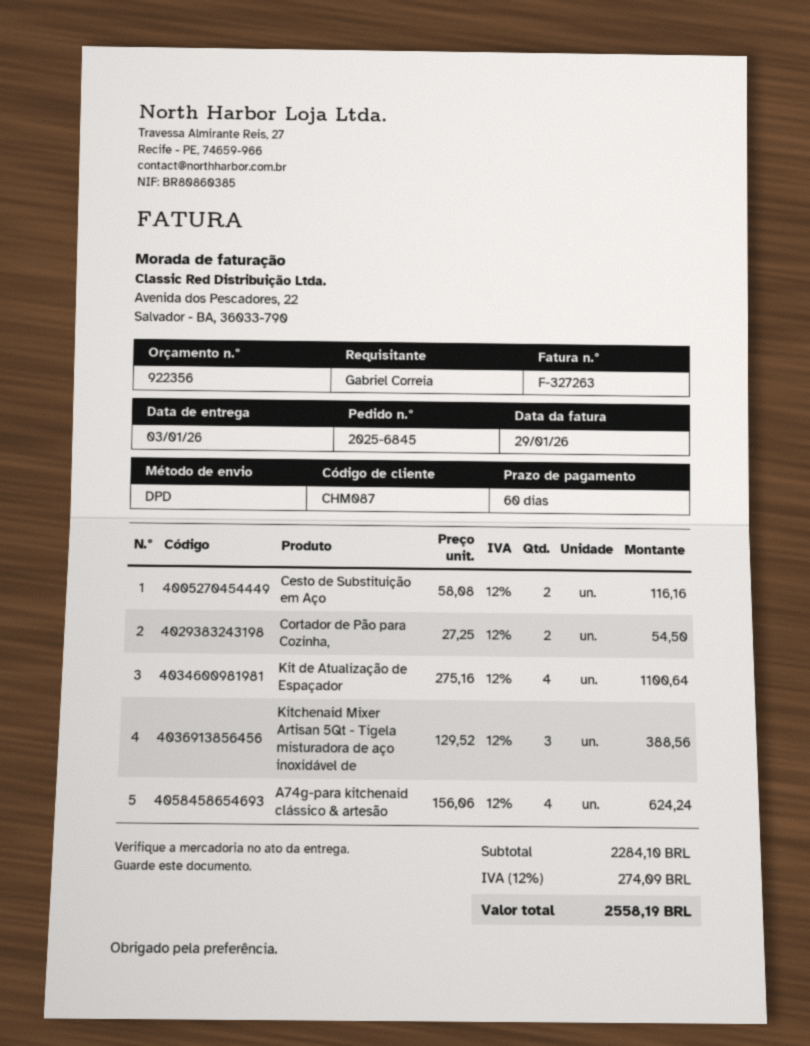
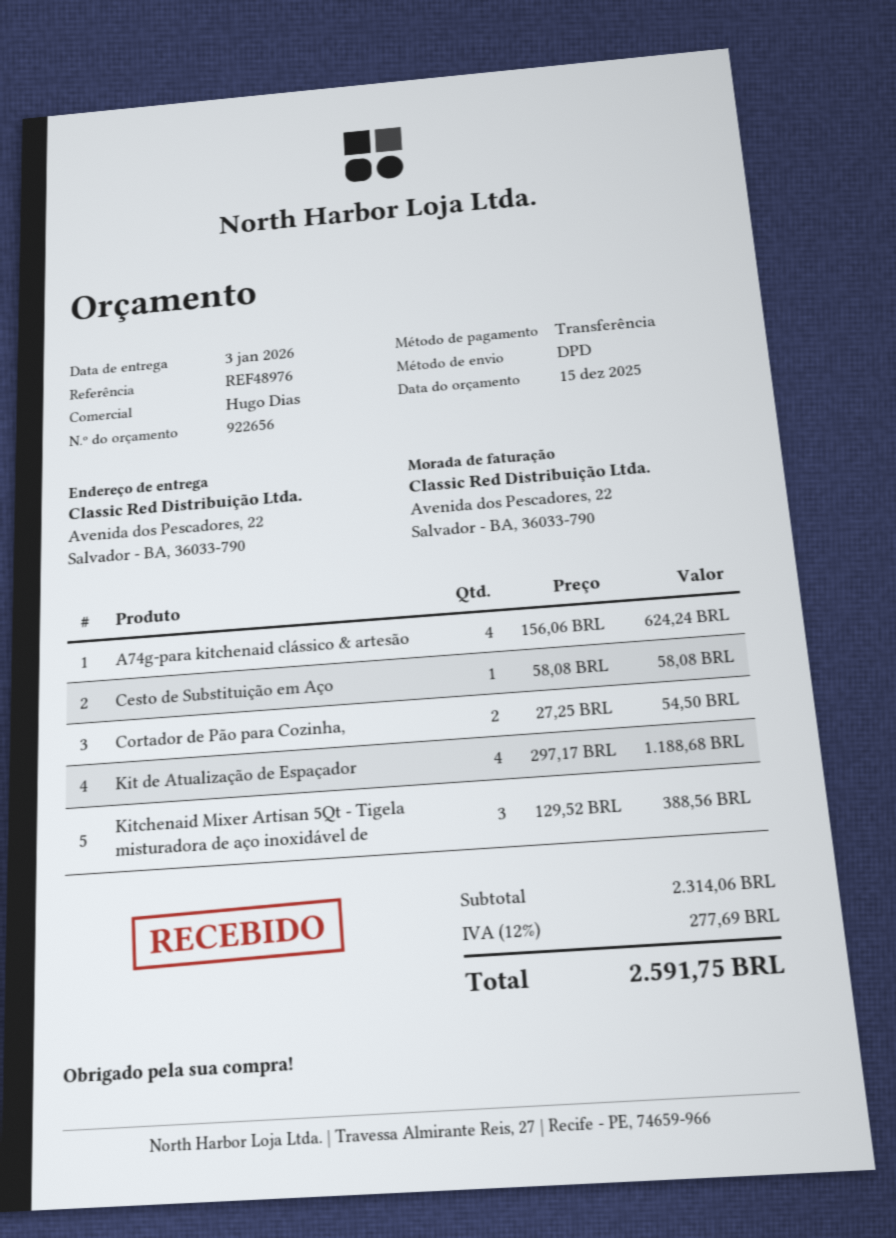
quote number: 922356 -> 922656
Cesto de Substituição em Aço: 2 x 58.08 = 116.16 -> 1 x 58.08 = 58.08
Kit de Atualização de Espaçador: 4 x 275.16 = 1100.64 -> 4 x 297.17 = 1188.68
subtotal: 2284.10 -> 2314.06
tax: 12% = 274.09 -> 12% = 277.69
total: 2558.19 -> 2591.75

